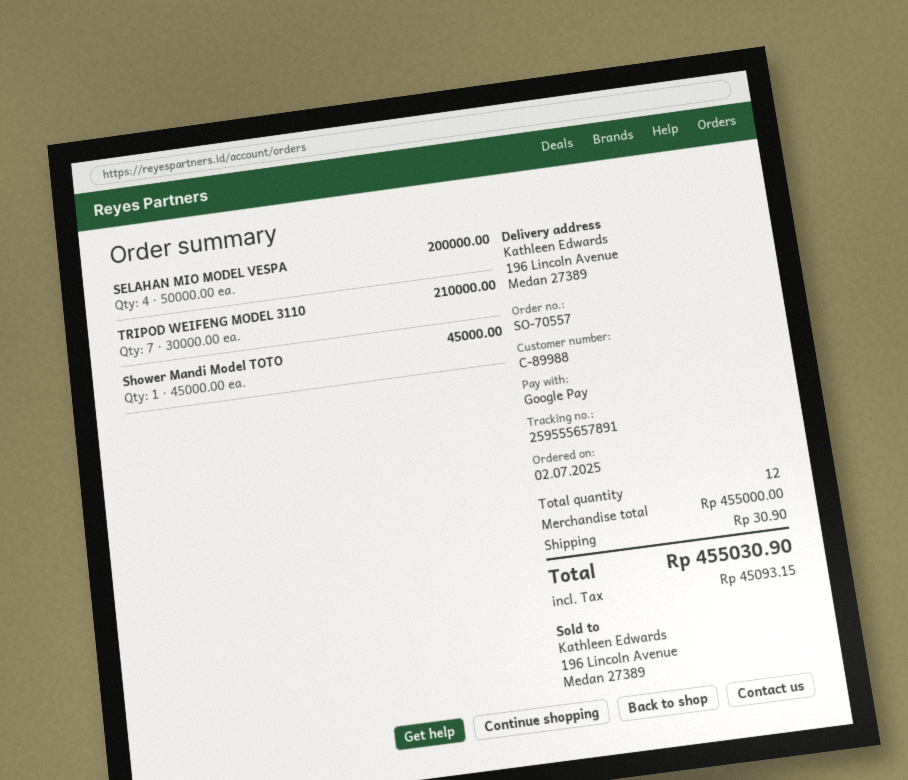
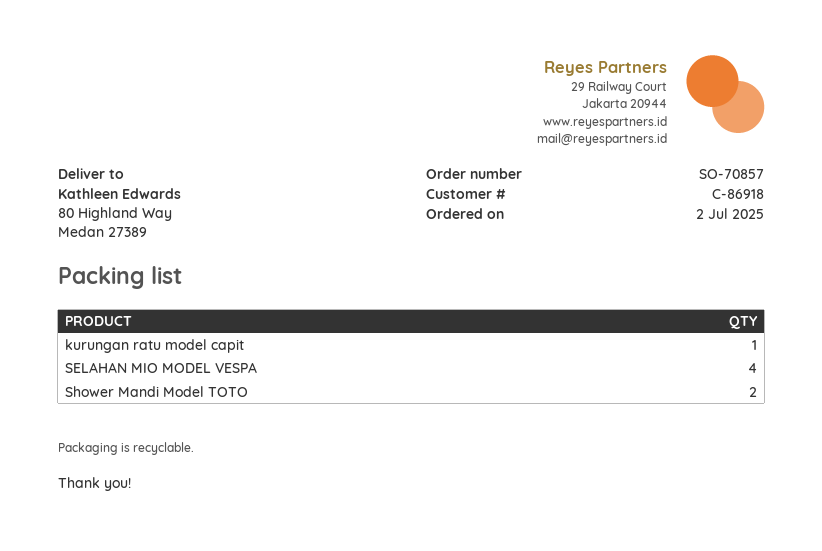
order number: SO-70557 -> SO-70857
customer number: C-89988 -> C-86918
ship to: 196 Lincoln Avenue, Medan 27389 -> 80 Highland Way, Medan 27389
TRIPOD WEIFENG MODEL 3110: 7 -> none
Shower Mandi Model TOTO: 1 -> 2
kurungan ratu model capit: none -> 1

